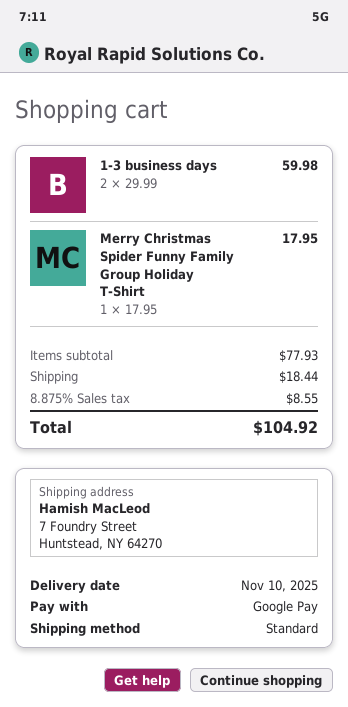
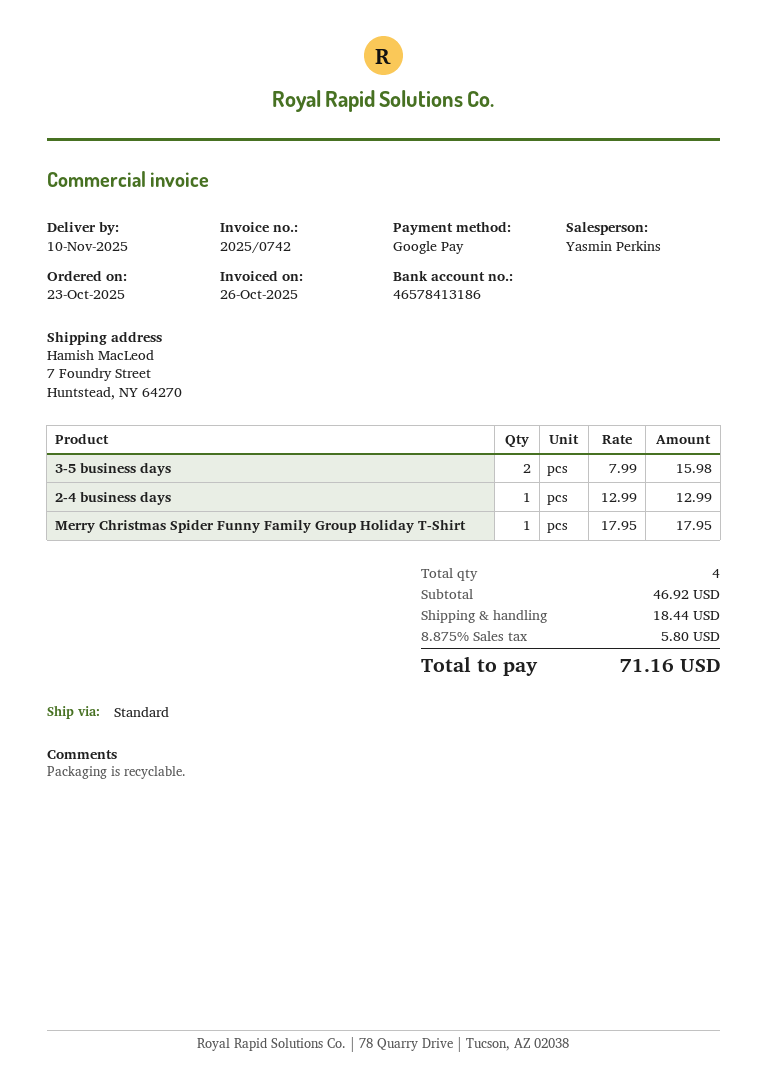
1-3 business days: 2 x 29.99 = 59.98 -> none
3-5 business days: none -> 2 x 7.99 = 15.98
2-4 business days: none -> 1 x 12.99 = 12.99
subtotal: 77.93 -> 46.92
tax: 8.875% = 8.55 -> 8.875% = 5.80
total: 104.92 -> 71.16

